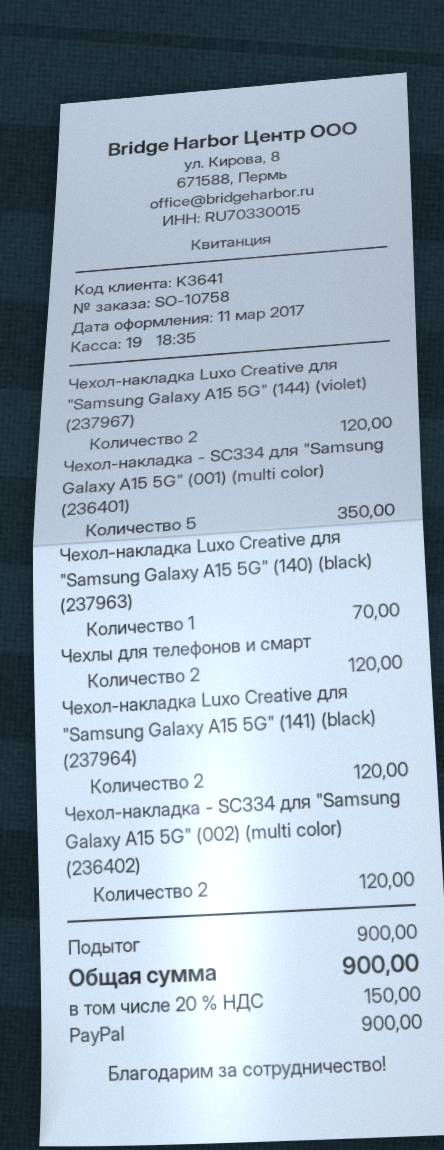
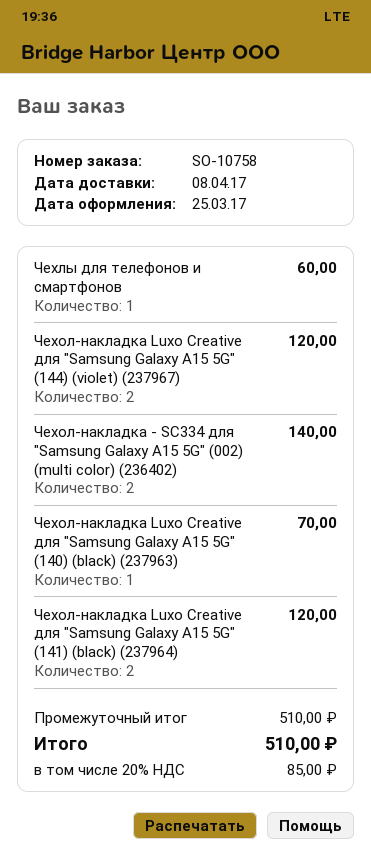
order date: 2017-03-11 -> 2017-03-25
Чехол-накладка - SC334 для "Samsung Galaxy A15 5G" (001) (multi color) (236401): 5 for 350.00 -> none
Чехлы для телефонов и смарт: 2 for 120.00 -> 1 for 60.00
Чехол-накладка - SC334 для "Samsung Galaxy A15 5G" (002) (multi color) (236402): 2 for 120.00 -> 2 for 140.00
subtotal: 900.00 -> 510.00
tax: 20% = 150.00 -> 20% = 85.00
total: 900.00 -> 510.00

